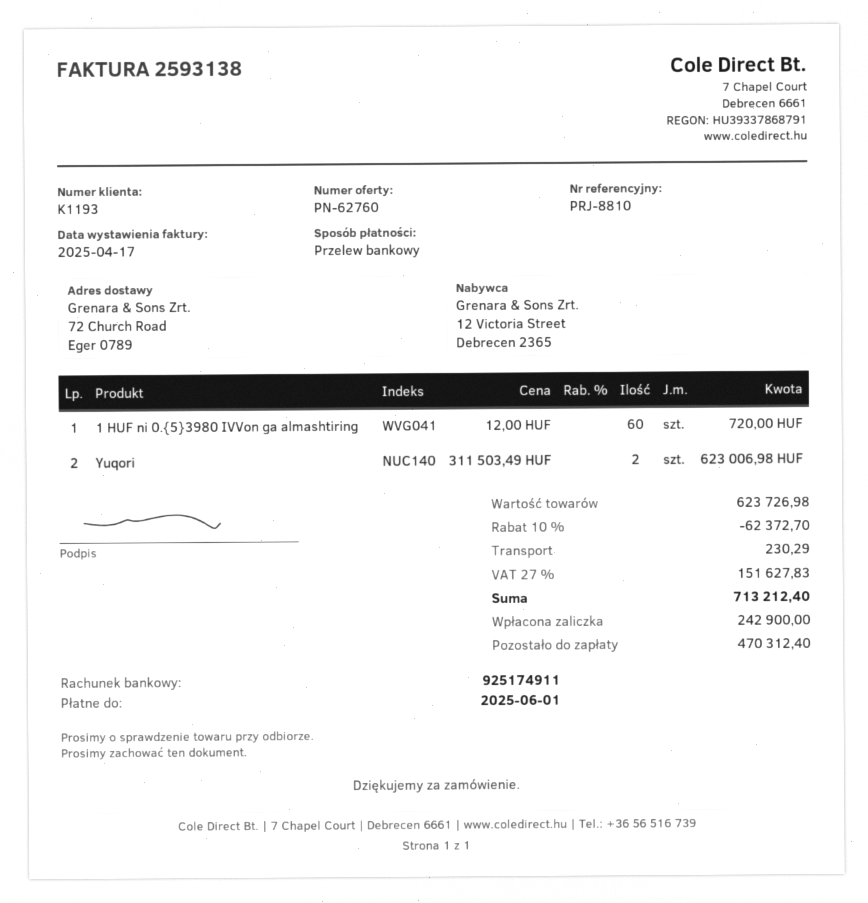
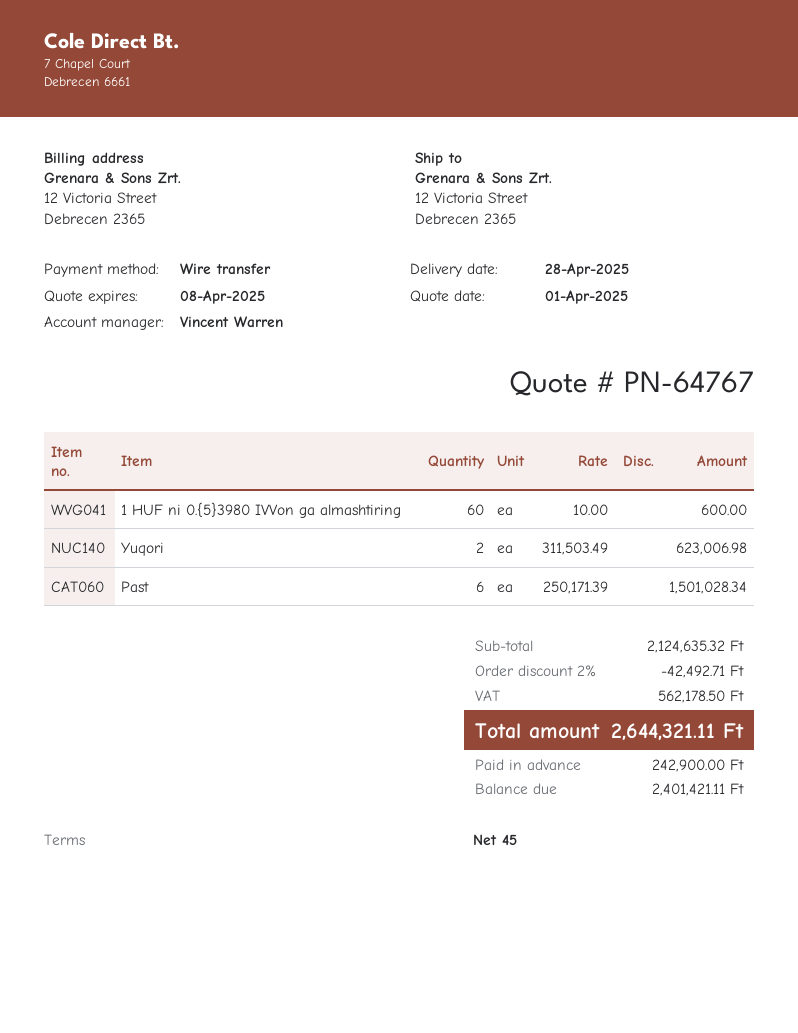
quote number: PN-62760 -> PN-64767
ship to: 72 Church Road, Eger 0789 -> 12 Victoria Street, Debrecen 2365
1 HUF ni 0.{5}3980 IVVon ga almashtiring: 60 x 12.00 = 720.00 -> 60 x 10.00 = 600.00
Past: none -> 6 x 250171.39 = 1501028.34
subtotal: 623726.98 -> 2124635.32
discount: 10% = 62372.70 -> 2% = 42492.71
shipping: 230.29 -> none
tax: 151627.83 -> 562178.50
total: 713212.40 -> 2644321.11
balance: 470312.40 -> 2401421.11

